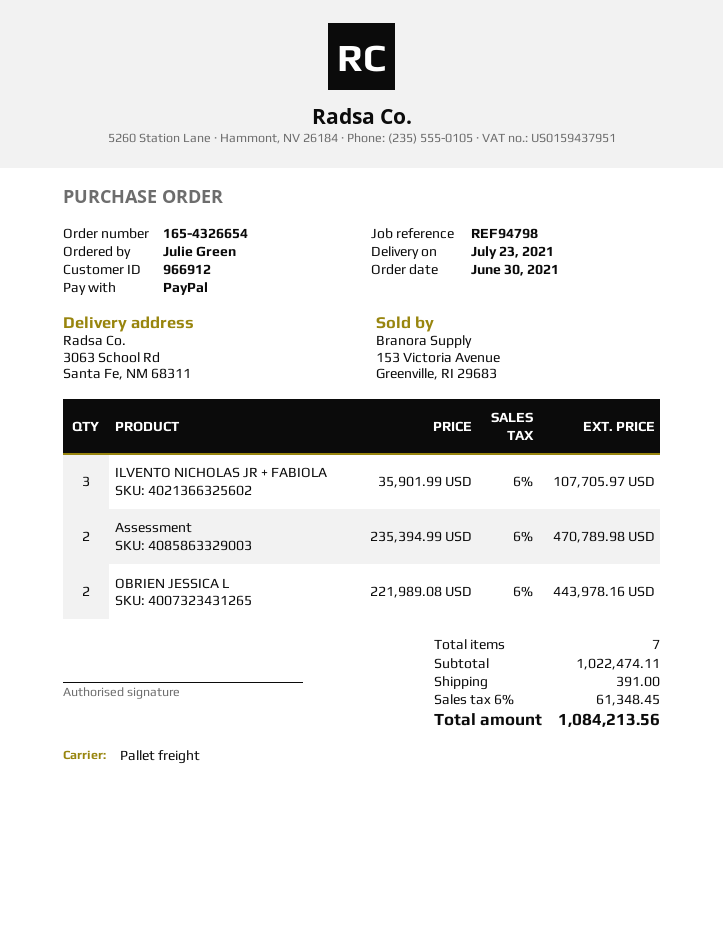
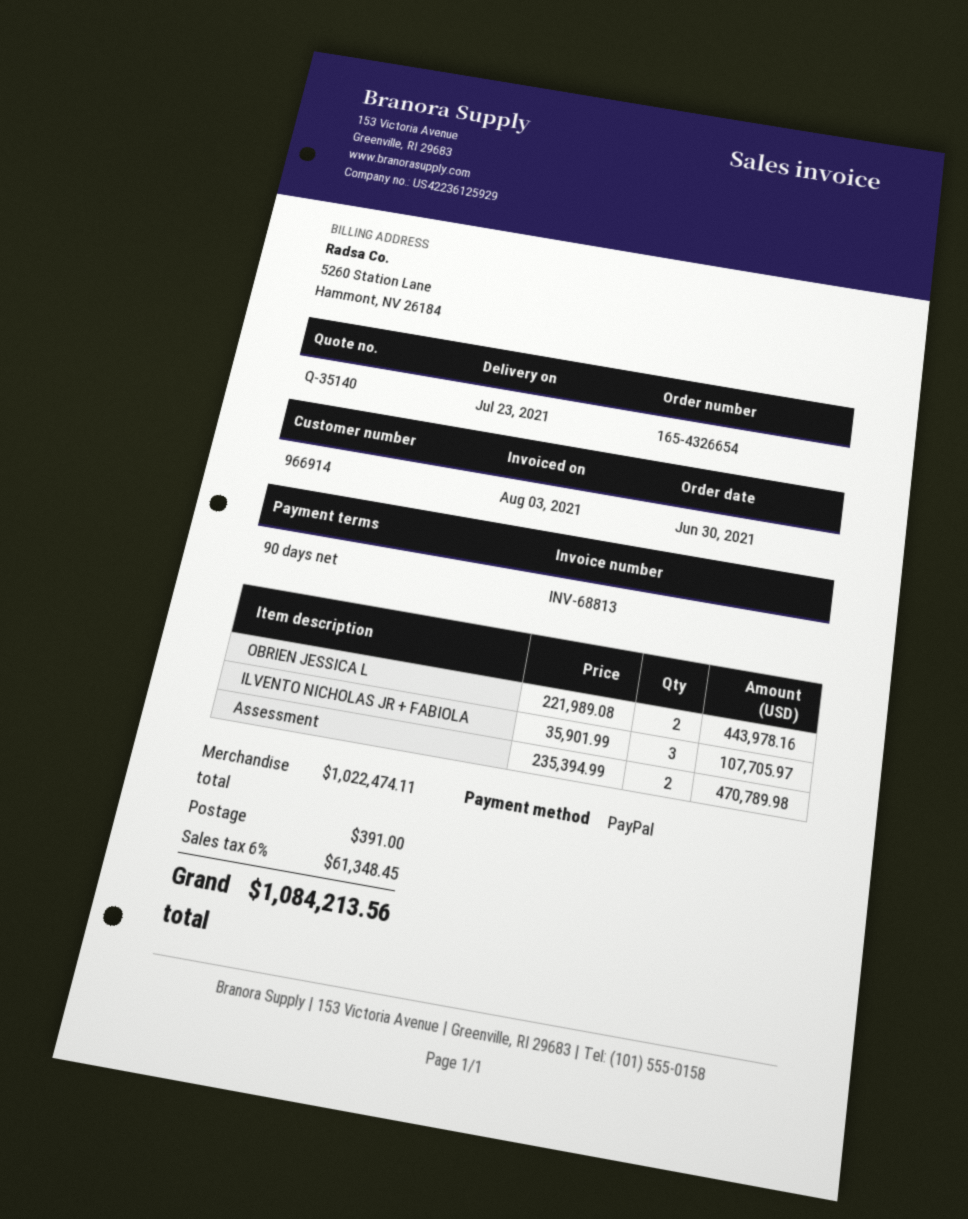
customer number: 966912 -> 966914

